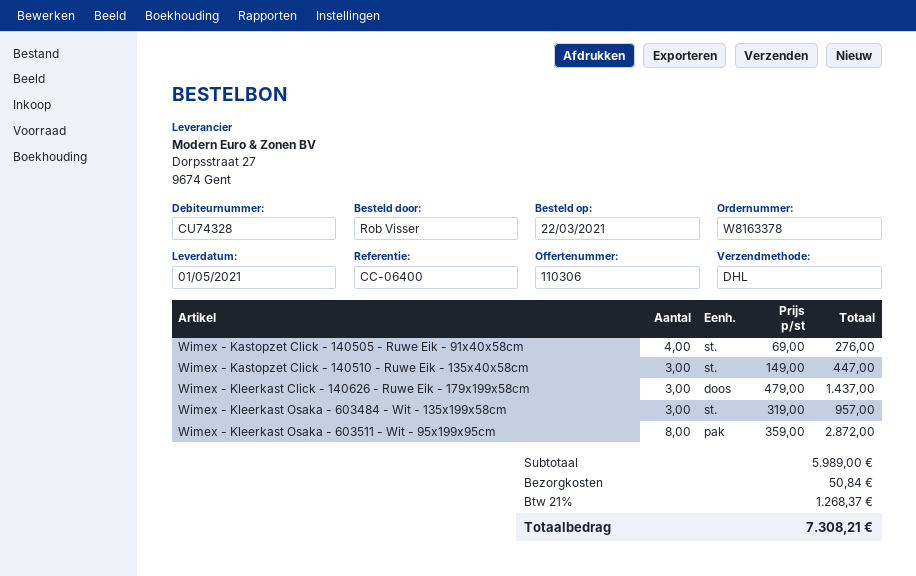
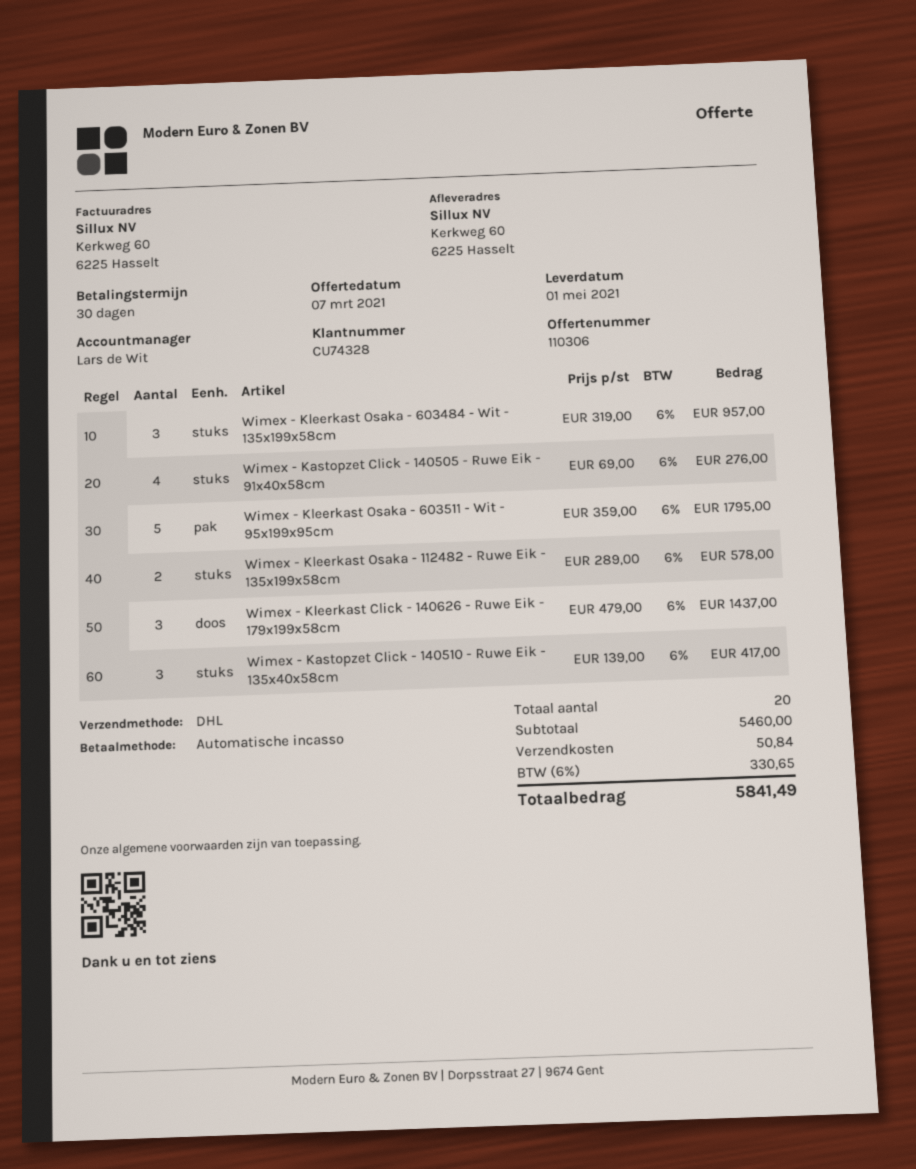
Wimex - Kastopzet Click - 140510 - Ruwe Eik - 135x40x58cm: 3 x 149.00 = 447.00 -> 3 x 139.00 = 417.00
Wimex - Kleerkast Osaka - 603511 - Wit - 95x199x95cm: 8 x 359.00 = 2872.00 -> 5 x 359.00 = 1795.00
Wimex - Kleerkast Osaka - 112482 - Ruwe Eik - 135x199x58cm: none -> 2 x 289.00 = 578.00
subtotal: 5989.00 -> 5460.00
tax: 21% = 1268.37 -> 6% = 330.65
total: 7308.21 -> 5841.49

